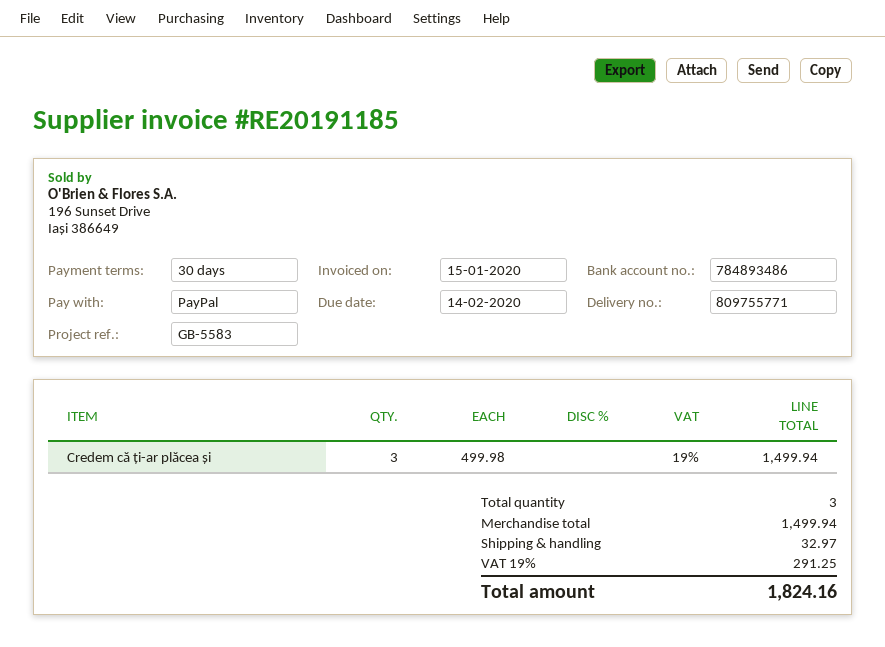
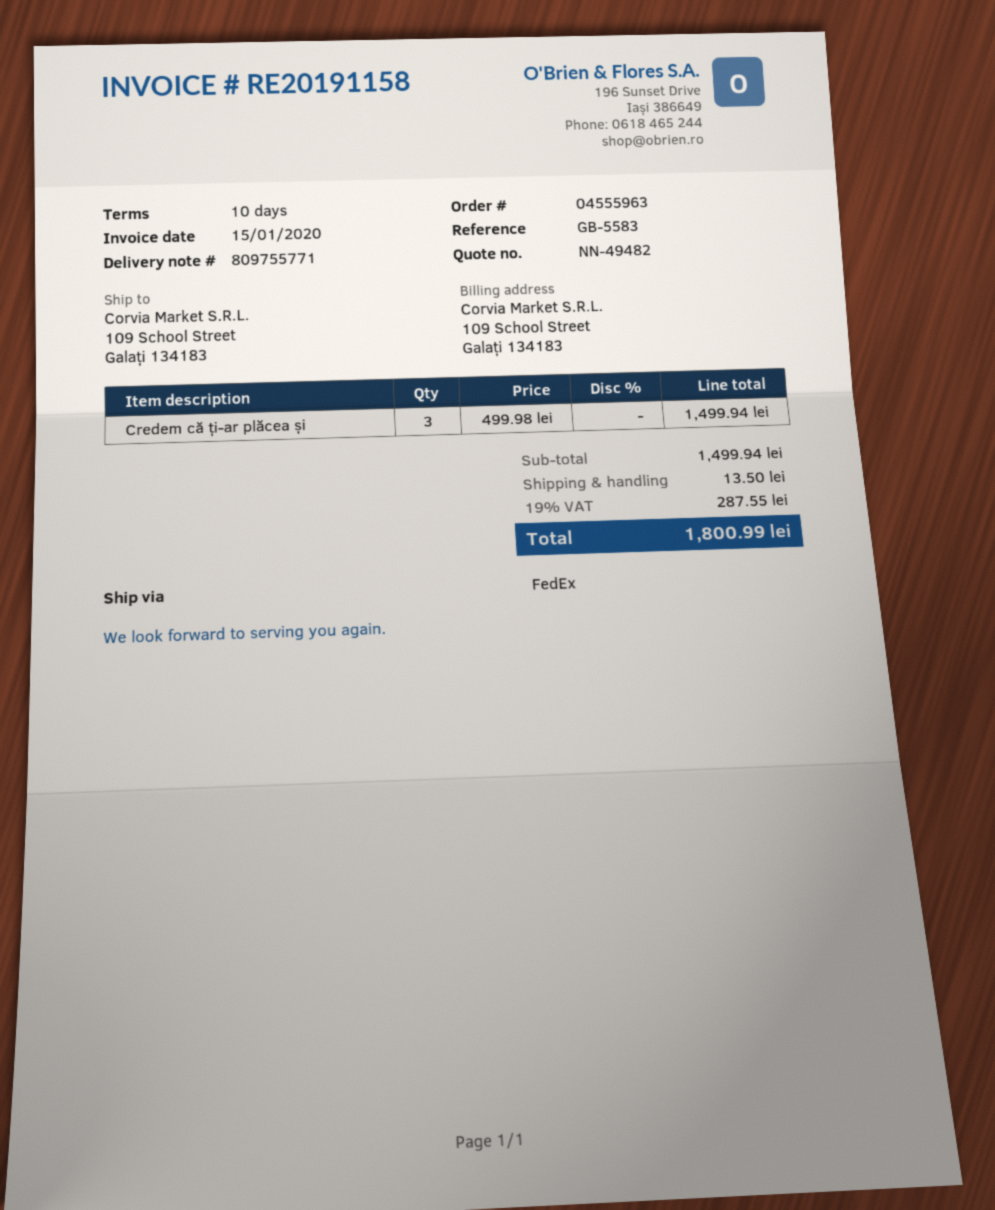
invoice number: RE20191185 -> RE20191158
payment terms: 30 days -> 10 days
shipping: 32.97 -> 13.50
tax: 19% = 291.25 -> 19% = 287.55
total: 1824.16 -> 1800.99

